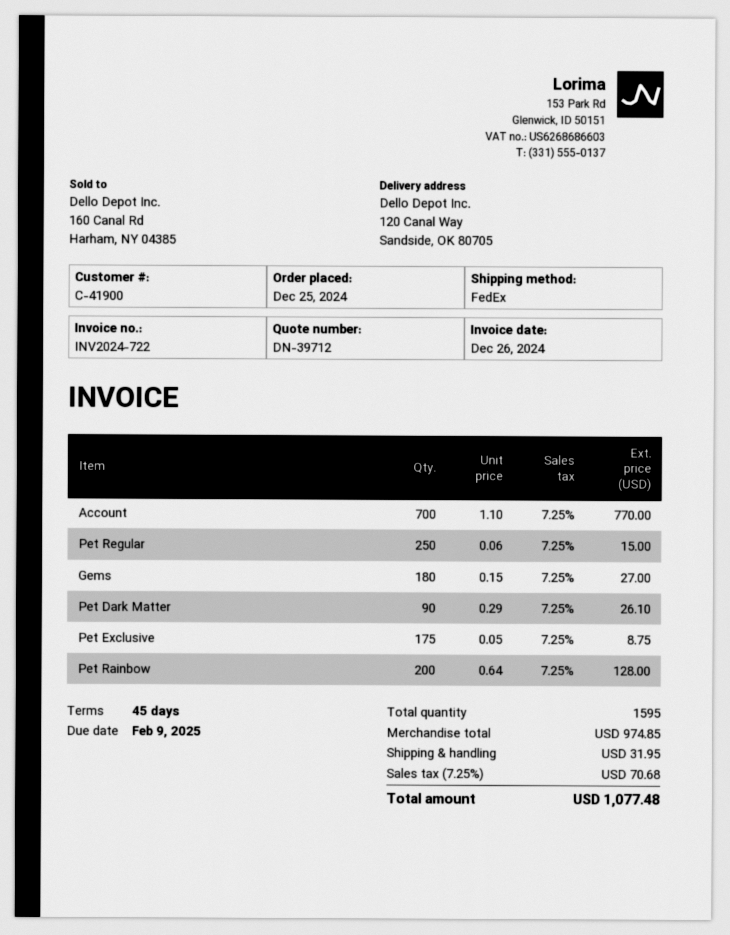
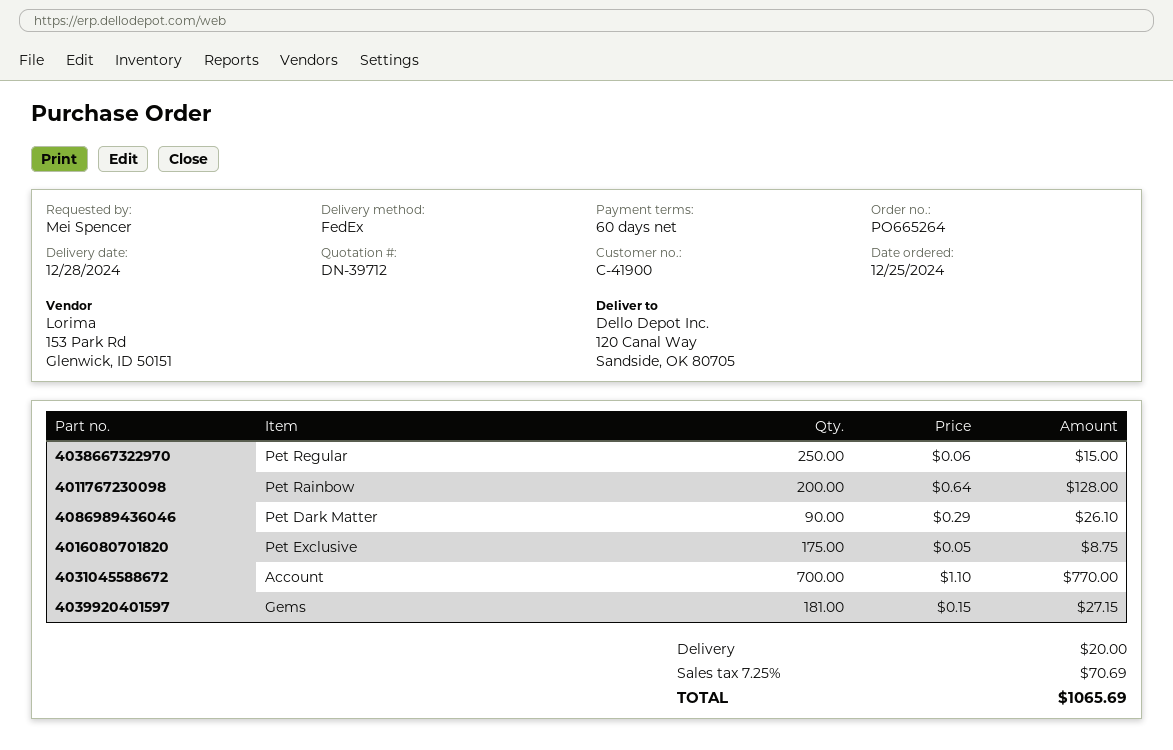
payment terms: 45 days -> 60 days
Gems: 180 x 0.15 = 27.00 -> 181 x 0.15 = 27.15
shipping: 31.95 -> 20.00
tax: 7.25% = 70.68 -> 7.25% = 70.69
total: 1077.48 -> 1065.69

